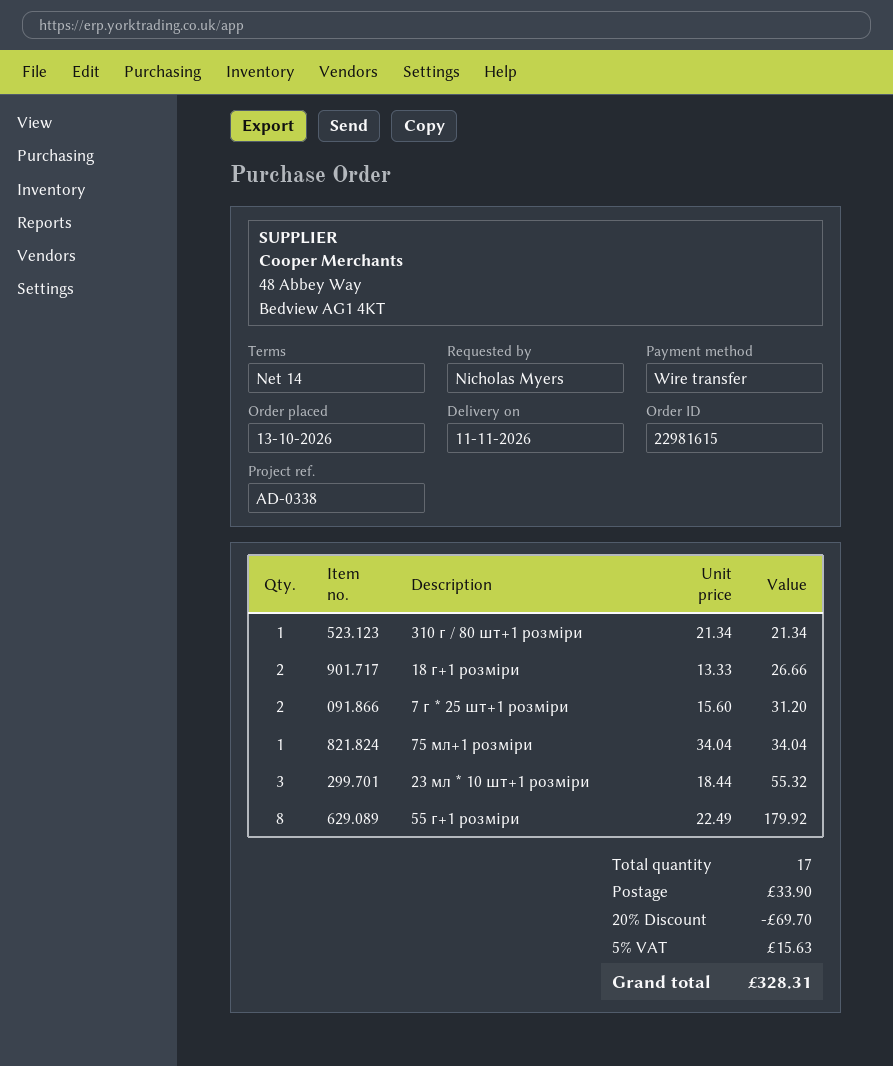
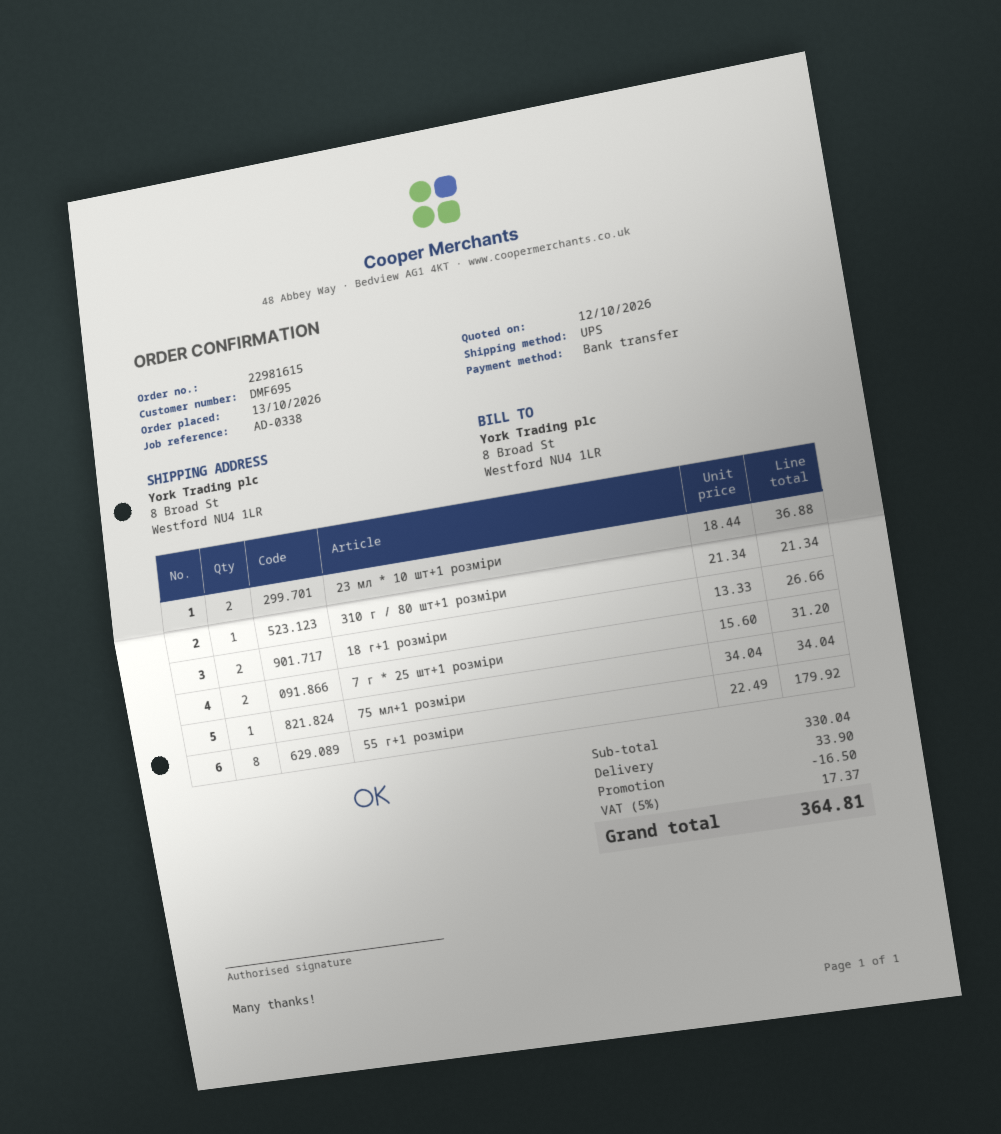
23 мл * 10 шт+1 розміри: 3 x 18.44 = 55.32 -> 2 x 18.44 = 36.88
discount: 69.70 -> 16.50
tax: 5% = 15.63 -> 5% = 17.37
total: 328.31 -> 364.81

